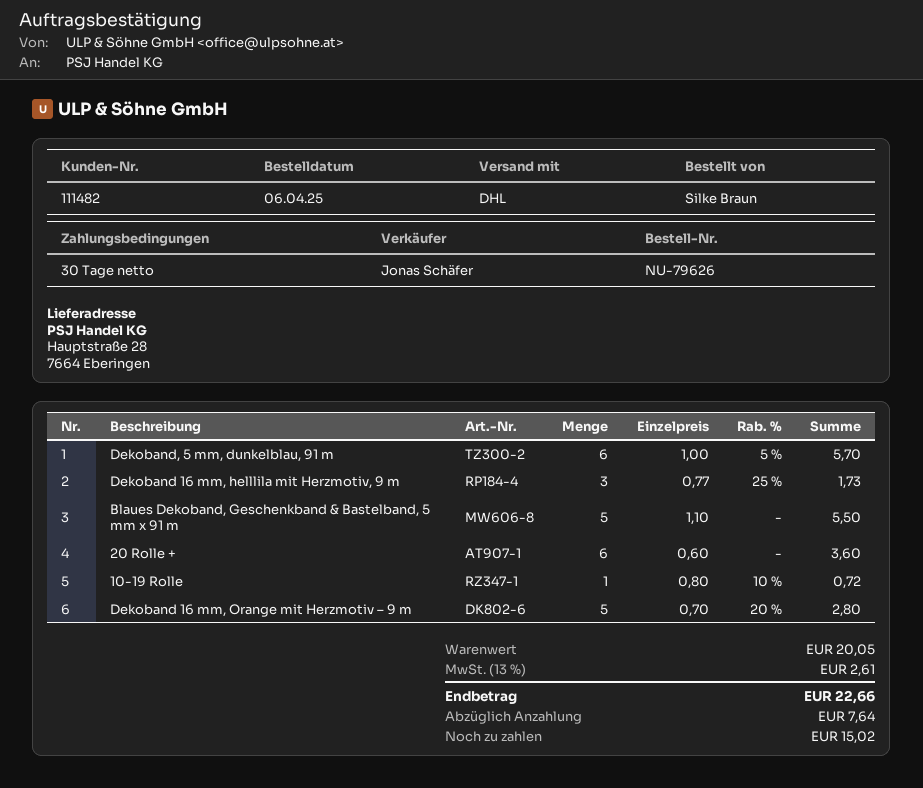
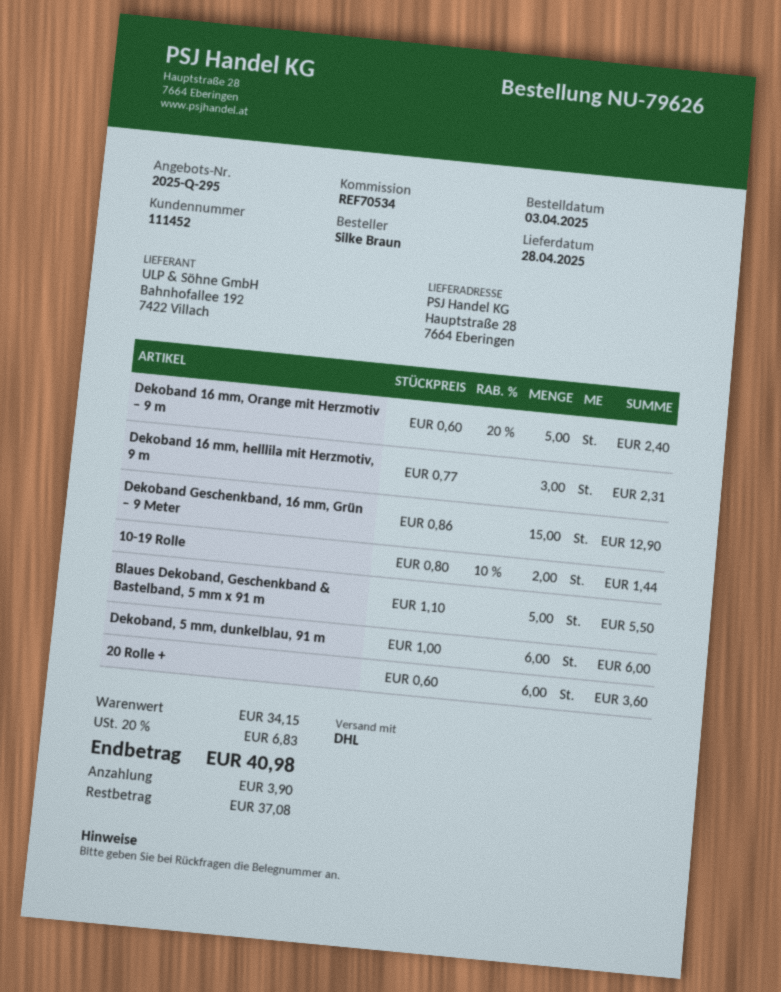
order date: 2025-04-06 -> 2025-04-03
customer number: 111482 -> 111452
Dekoband, 5 mm, dunkelblau, 91 m: 6 x 1.00 - 5% = 5.70 -> 6 x 1.00 = 6.00
Dekoband 16 mm, helllila mit Herzmotiv, 9 m: 3 x 0.77 - 25% = 1.73 -> 3 x 0.77 = 2.31
10-19 Rolle: 1 x 0.80 - 10% = 0.72 -> 2 x 0.80 - 10% = 1.44
Dekoband 16 mm, Orange mit Herzmotiv – 9 m: 5 x 0.70 - 20% = 2.80 -> 5 x 0.60 - 20% = 2.40
Dekoband Geschenkband, 16 mm, Grün – 9 Meter: none -> 15 x 0.86 = 12.90
subtotal: 20.05 -> 34.15
tax: 13% = 2.61 -> 20% = 6.83
total: 22.66 -> 40.98
deposit: 7.64 -> 3.90
balance: 15.02 -> 37.08

